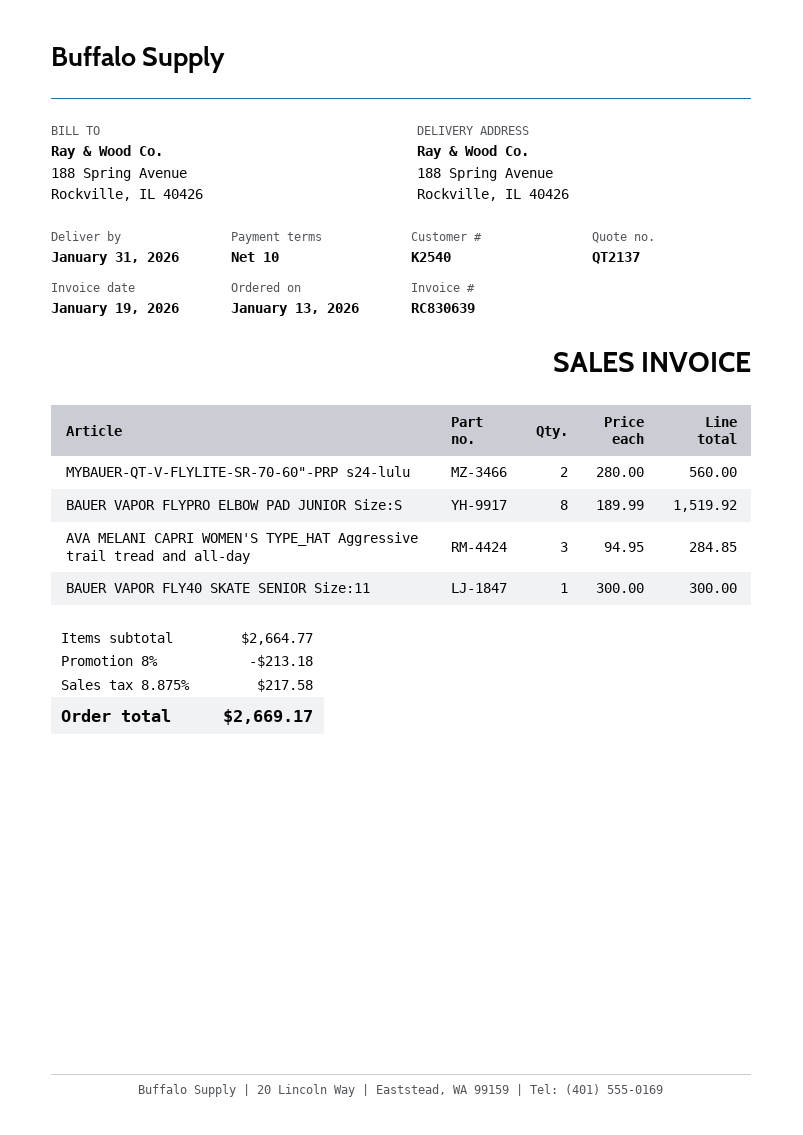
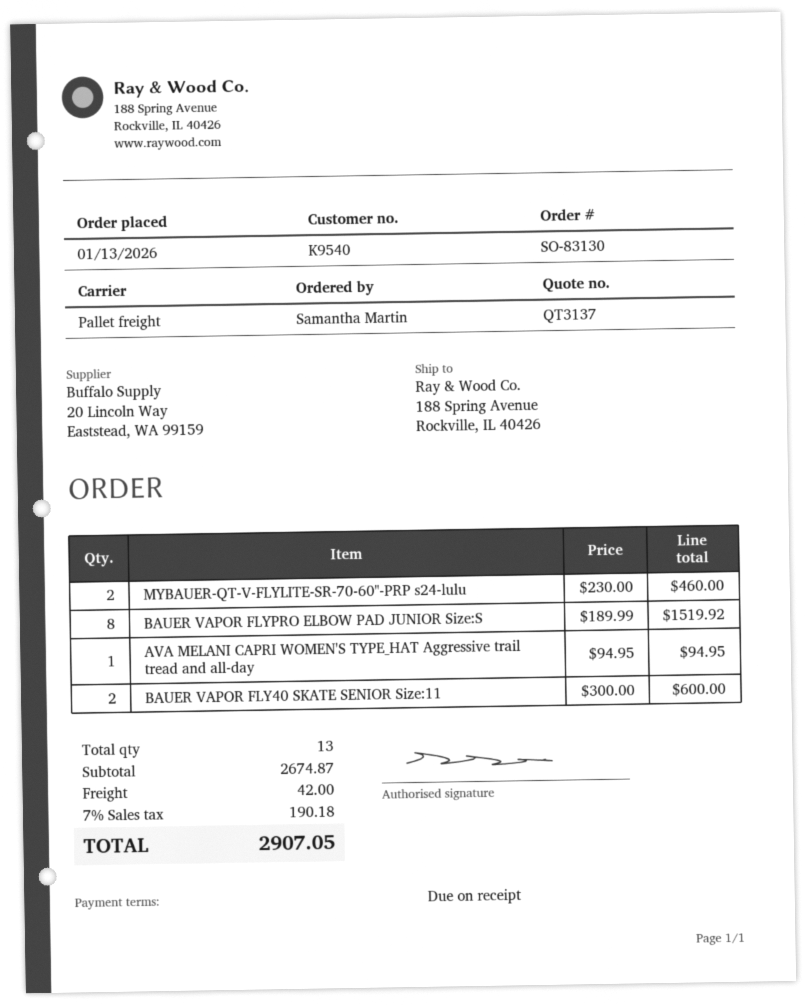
quote number: QT2137 -> QT3137
payment terms: 10 days -> on receipt
customer number: K2540 -> K9540
MYBAUER-QT-V-FLYLITE-SR-70-60"-PRP s24-lulu: 2 x 280.00 = 560.00 -> 2 x 230.00 = 460.00
AVA MELANI CAPRI WOMEN'S TYPE_HAT Aggressive trail tread and all-day: 3 x 94.95 = 284.85 -> 1 x 94.95 = 94.95
BAUER VAPOR FLY40 SKATE SENIOR Size:11: 1 x 300.00 = 300.00 -> 2 x 300.00 = 600.00
subtotal: 2664.77 -> 2674.87
discount: 8% = 213.18 -> none
shipping: none -> 42.00
tax: 8.875% = 217.58 -> 7% = 190.18
total: 2669.17 -> 2907.05

